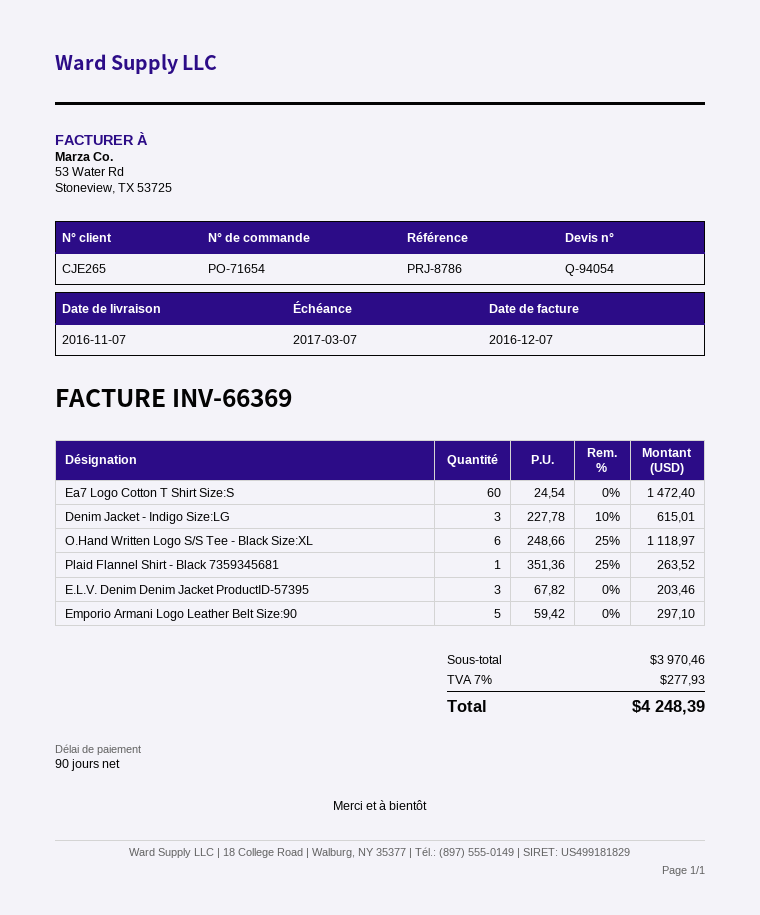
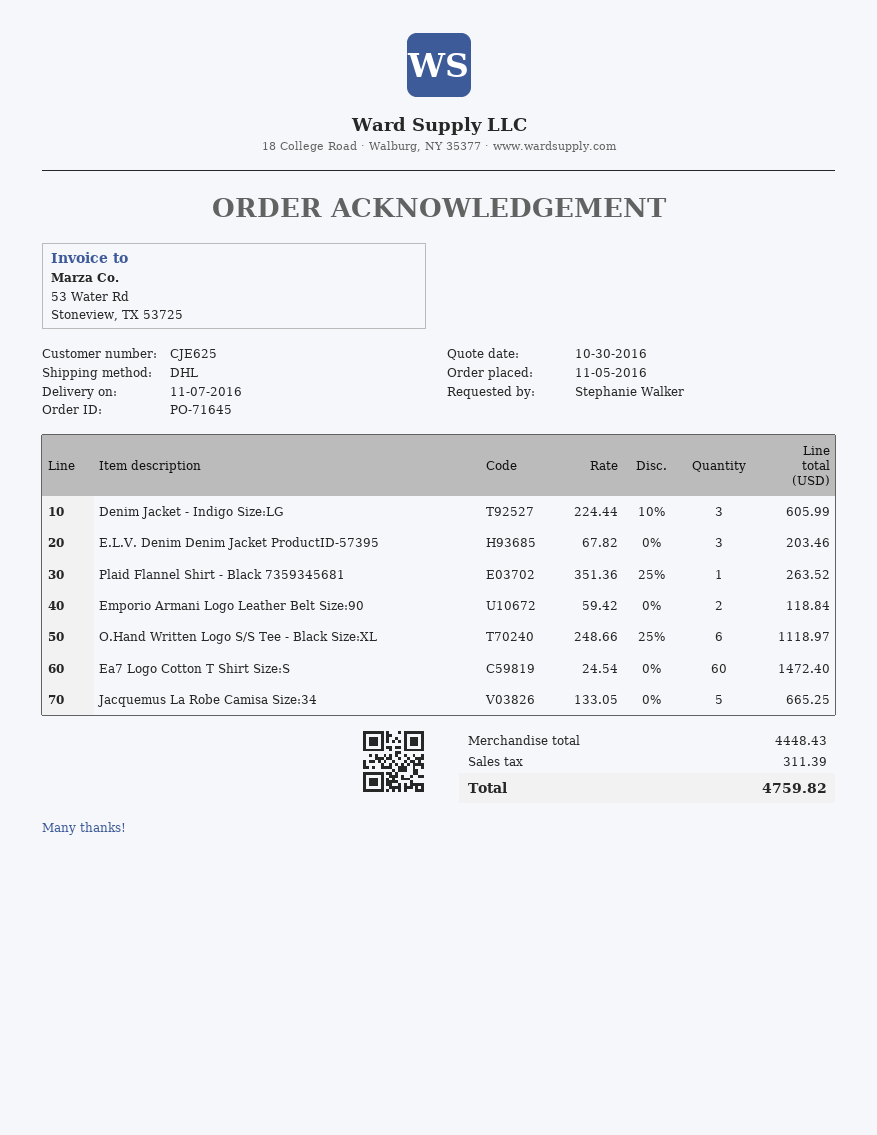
order number: PO-71654 -> PO-71645
customer number: CJE265 -> CJE625
Denim Jacket - Indigo Size:LG: 3 x 227.78 - 10% = 615.01 -> 3 x 224.44 - 10% = 605.99
Emporio Armani Logo Leather Belt Size:90: 5 x 59.42 = 297.10 -> 2 x 59.42 = 118.84
Jacquemus La Robe Camisa Size:34: none -> 5 x 133.05 = 665.25
subtotal: 3970.46 -> 4448.43
tax: 277.93 -> 311.39
total: 4248.39 -> 4759.82

